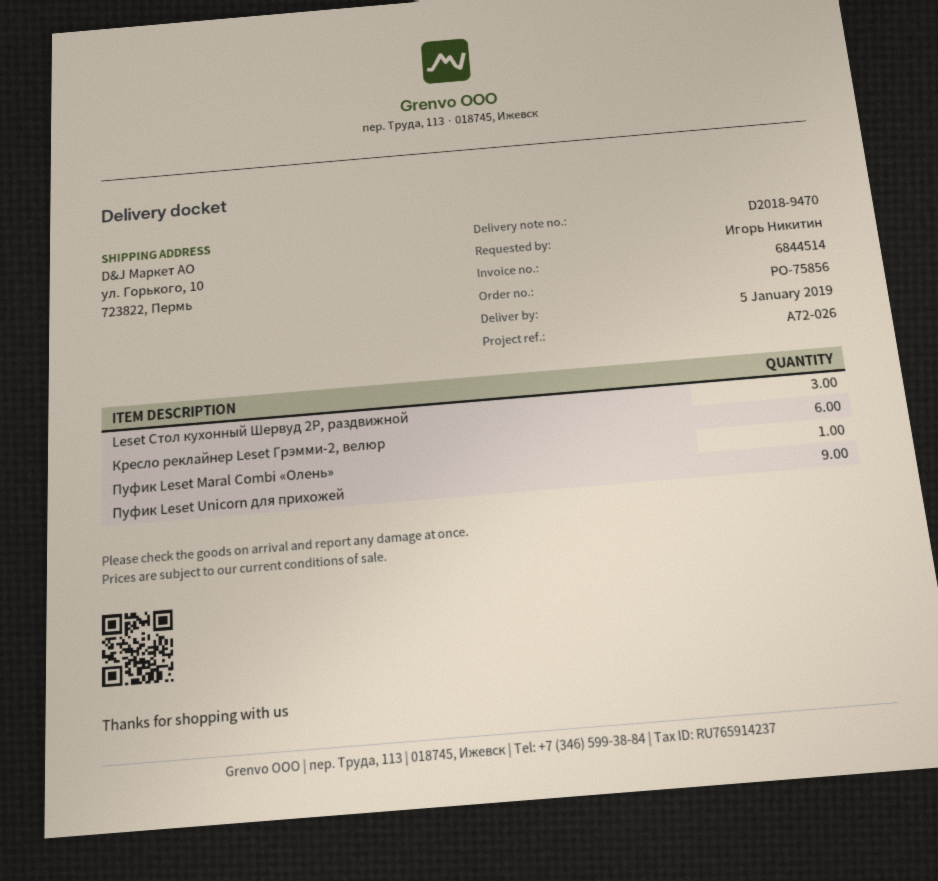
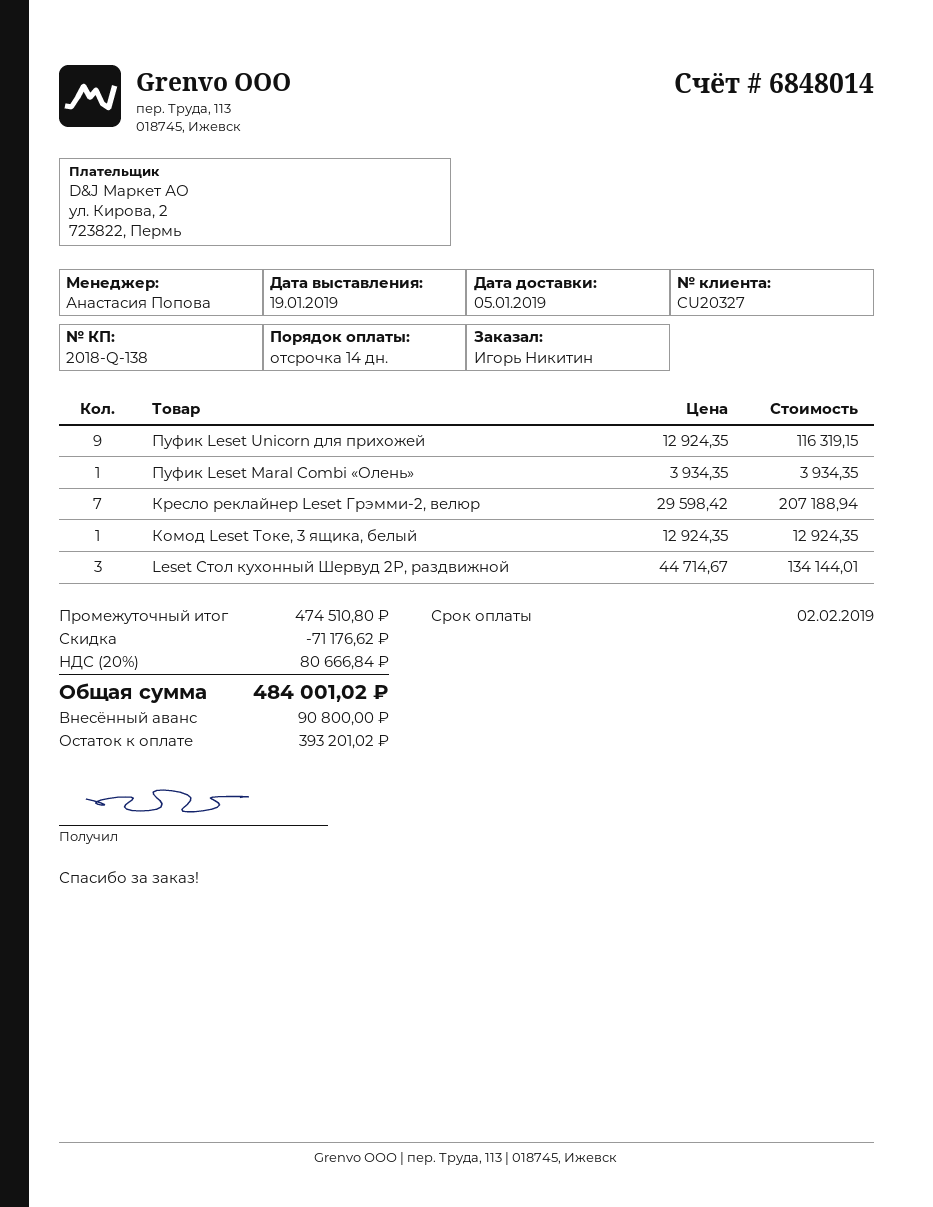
invoice number: 6844514 -> 6848014
Кресло реклайнер Leset Грэмми-2, велюр: 6 -> 7
Комод Leset Токе, 3 ящика, белый: none -> 1

